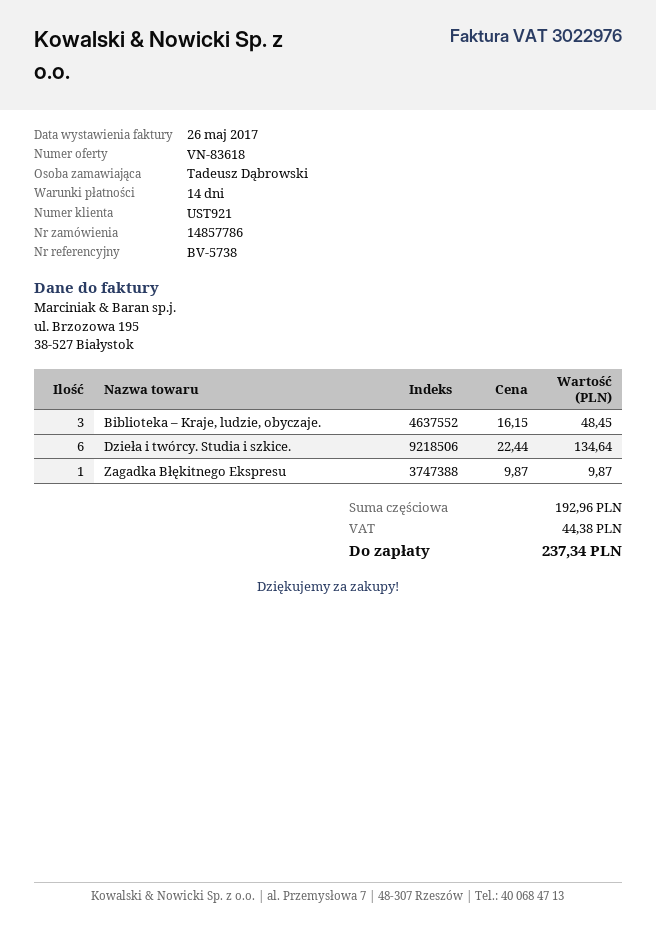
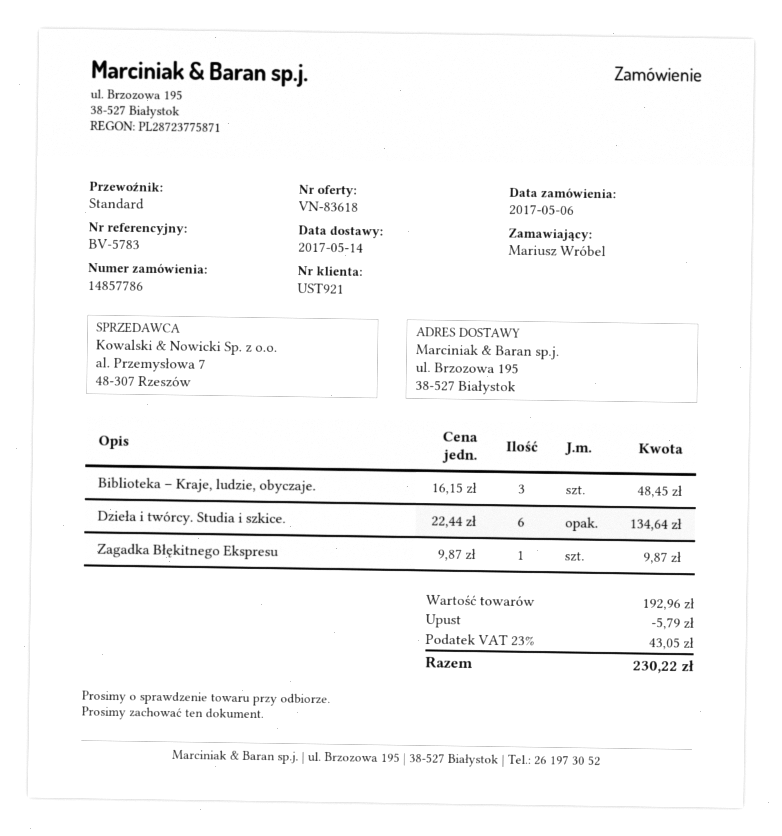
reference: BV-5738 -> BV-5783
ordered by: Tadeusz Dąbrowski -> Mariusz Wróbel
discount: none -> 5.79
tax: 44.38 -> 43.05
total: 237.34 -> 230.22

